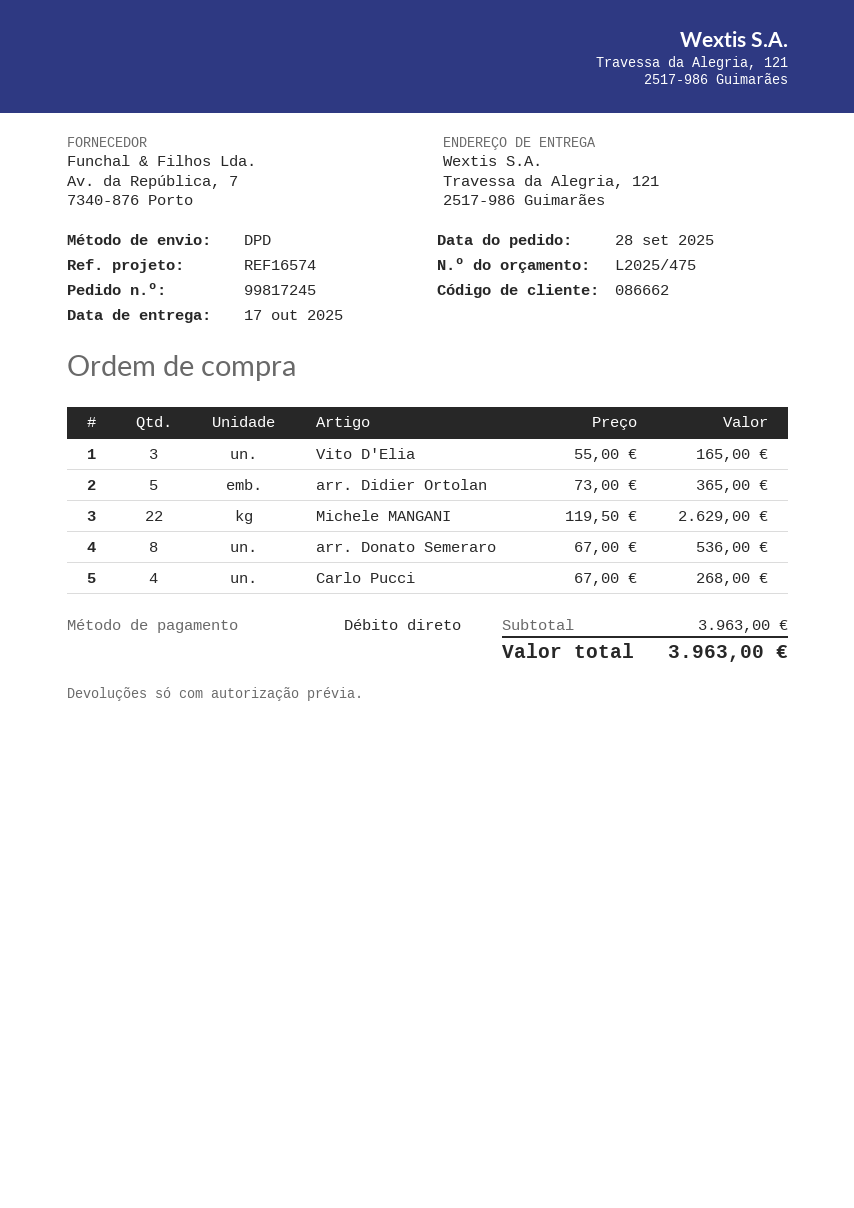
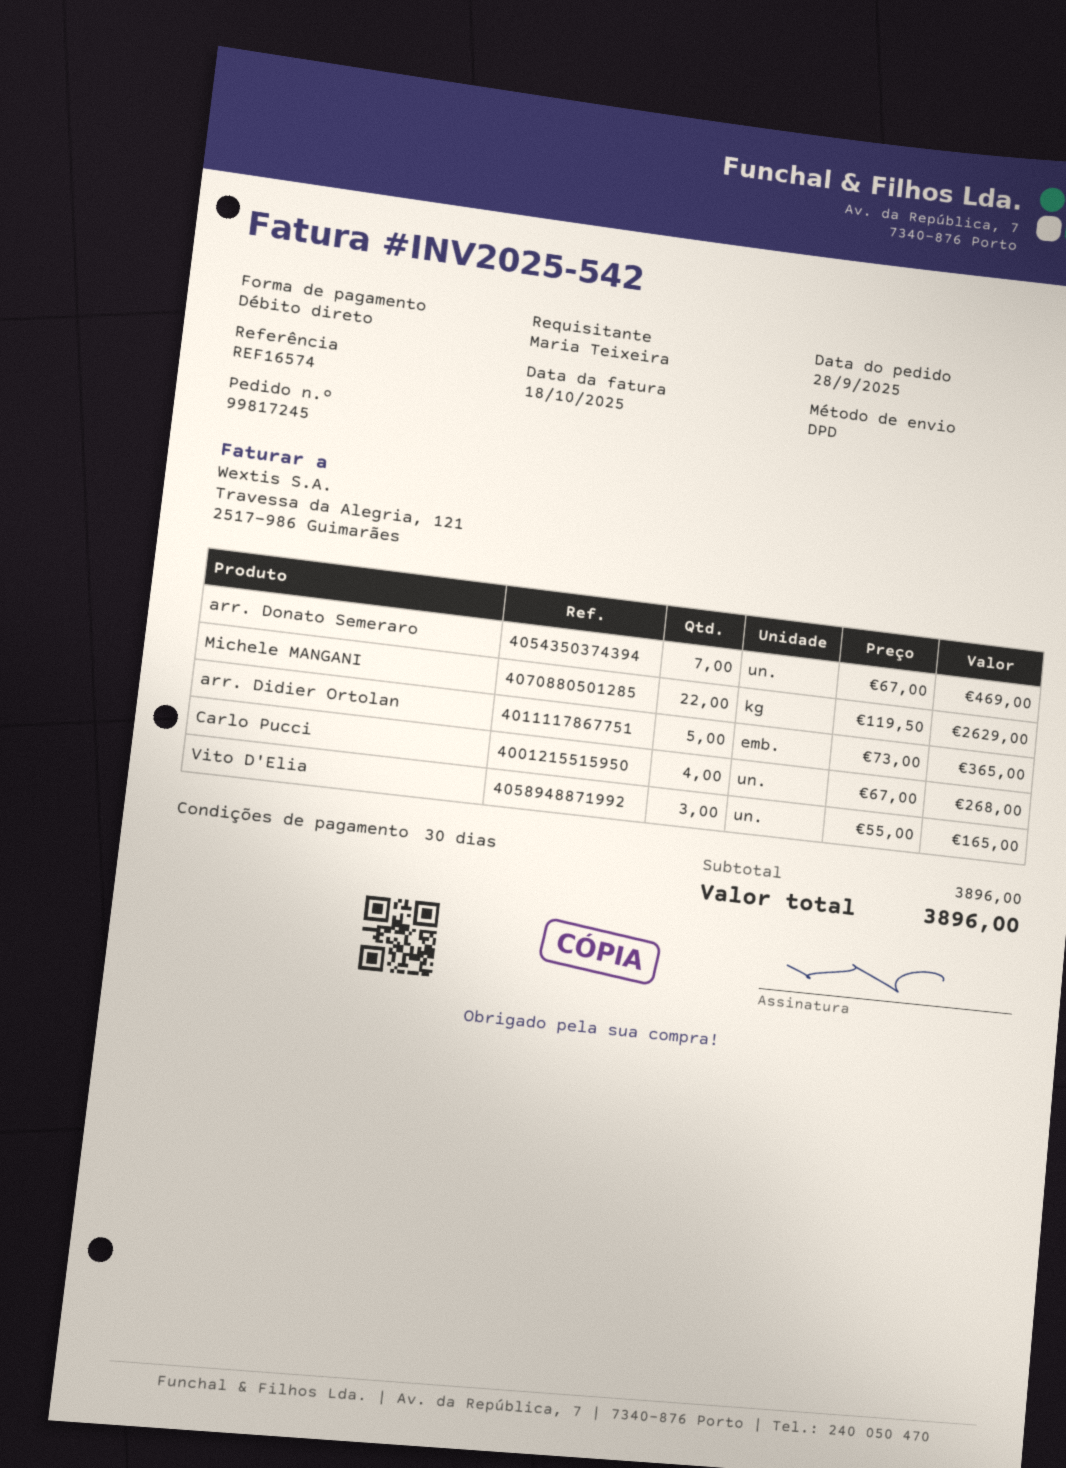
arr. Donato Semeraro: 8 x 67.00 = 536.00 -> 7 x 67.00 = 469.00
subtotal: 3963.00 -> 3896.00
total: 3963.00 -> 3896.00

